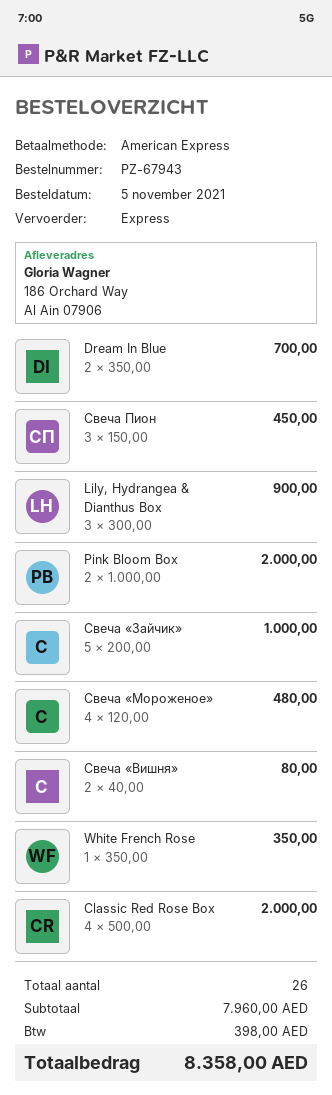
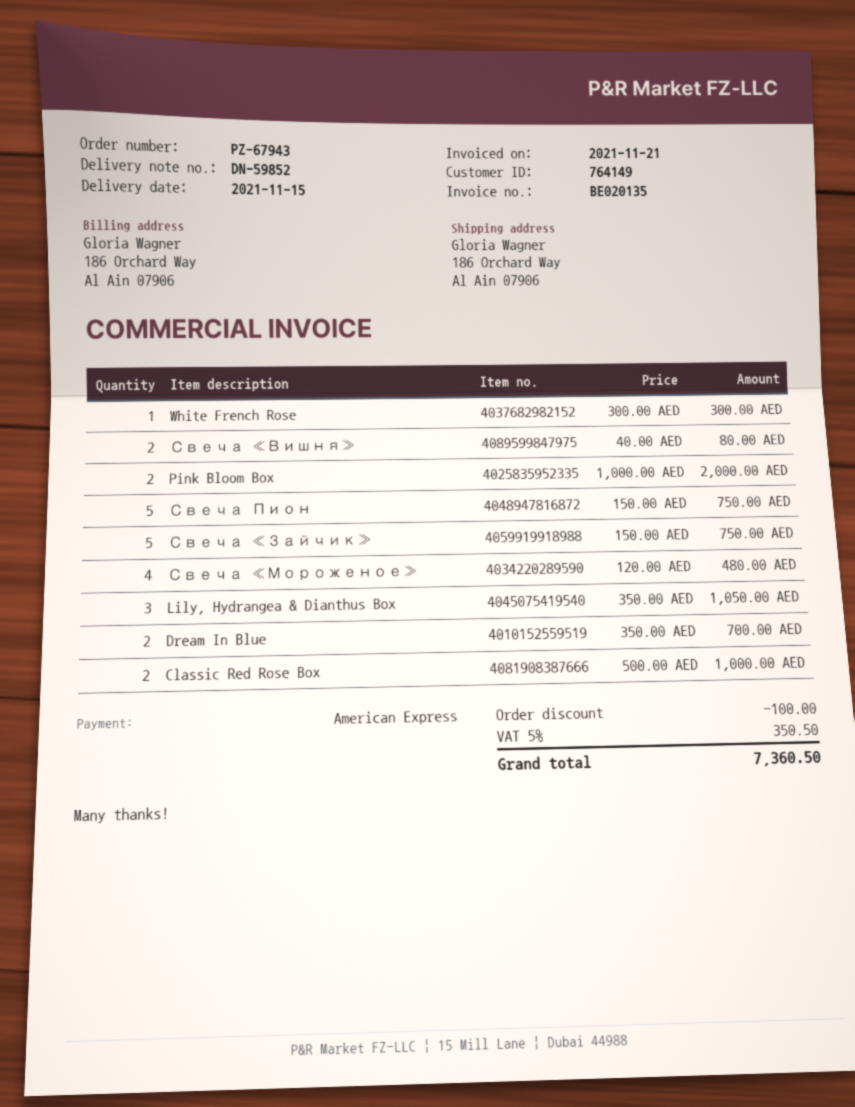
Свеча Пион: 3 x 150.00 = 450.00 -> 5 x 150.00 = 750.00
Lily, Hydrangea & Dianthus Box: 3 x 300.00 = 900.00 -> 3 x 350.00 = 1050.00
Свеча «Зайчик»: 5 x 200.00 = 1000.00 -> 5 x 150.00 = 750.00
White French Rose: 1 x 350.00 = 350.00 -> 1 x 300.00 = 300.00
Classic Red Rose Box: 4 x 500.00 = 2000.00 -> 2 x 500.00 = 1000.00
discount: none -> 100.00
tax: 398.00 -> 350.50
total: 8358.00 -> 7360.50

